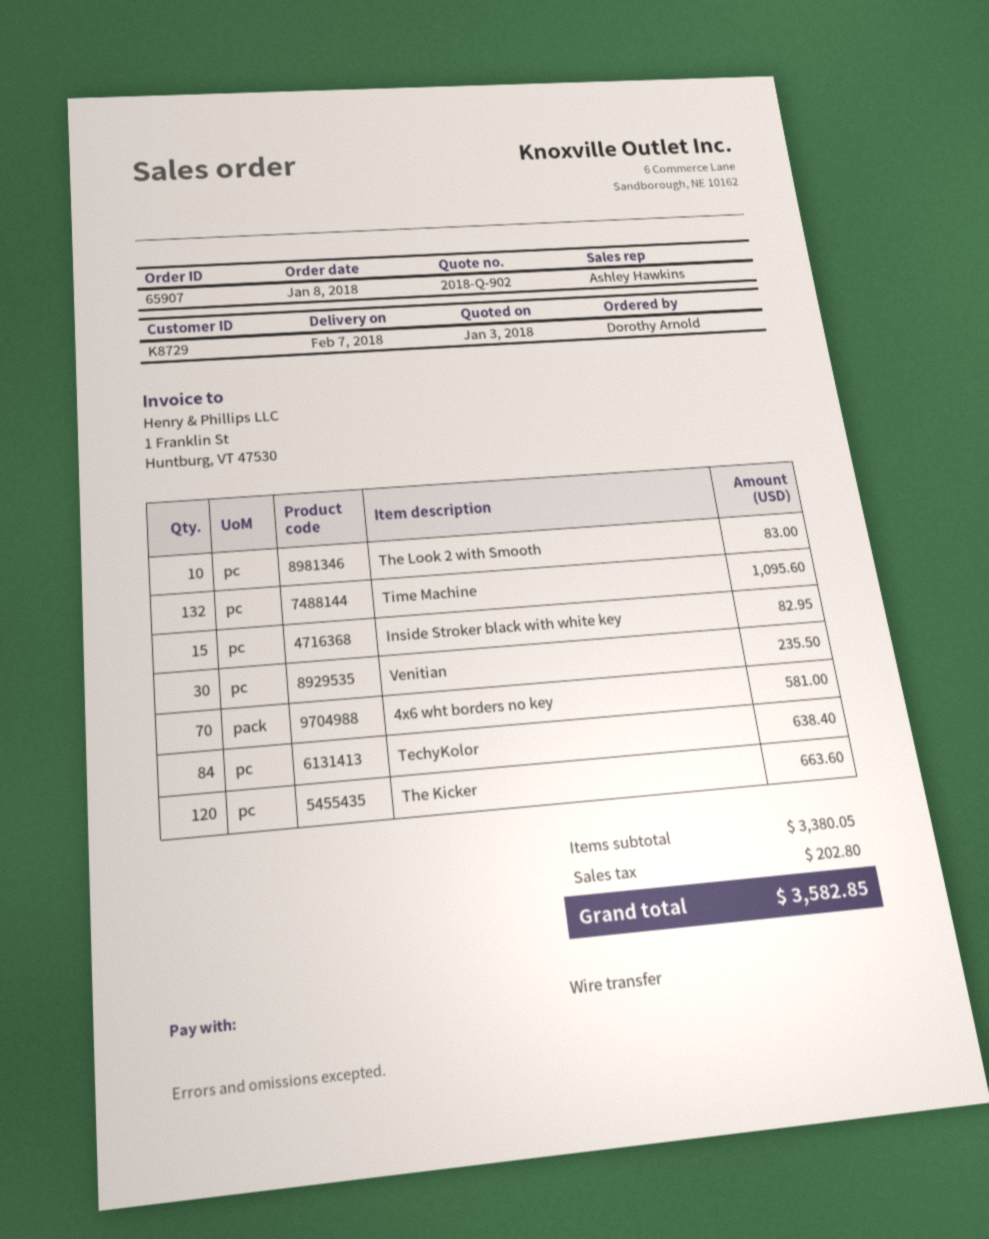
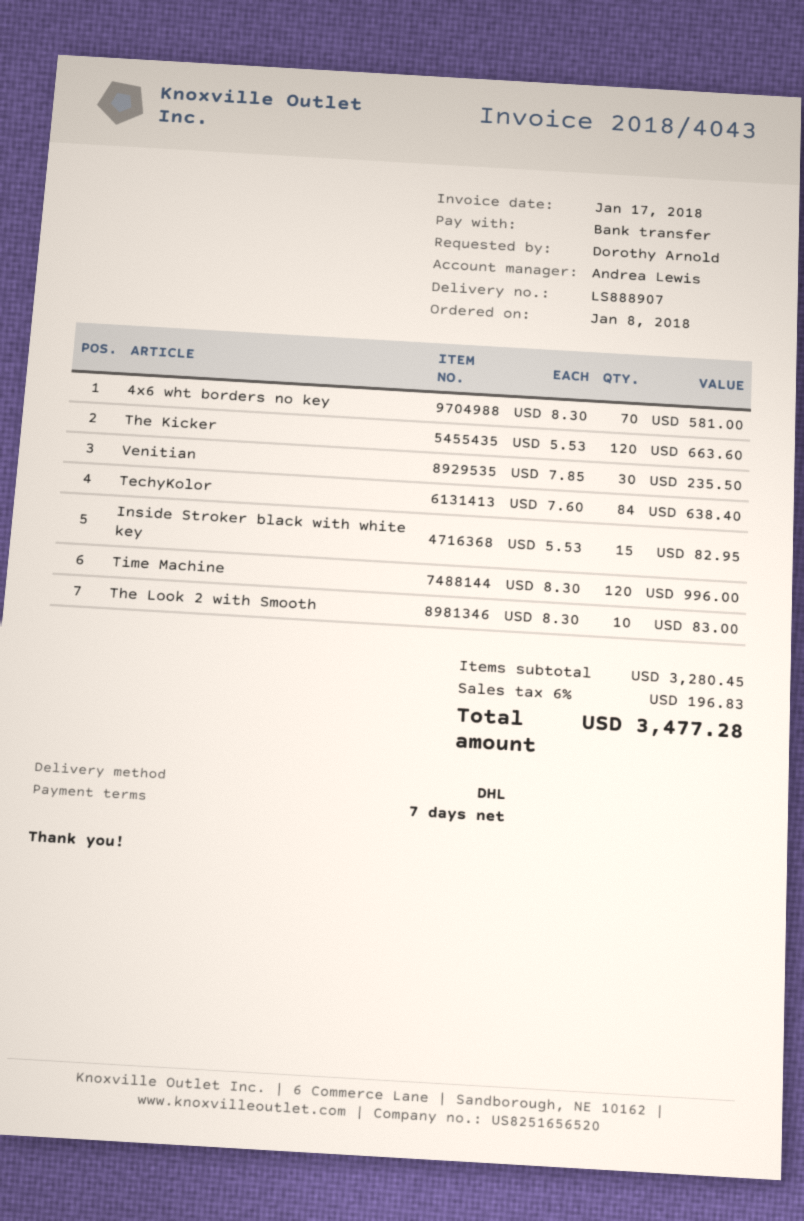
sales rep: Ashley Hawkins -> Andrea Lewis
Time Machine: 132 for 1095.60 -> 120 for 996.00
subtotal: 3380.05 -> 3280.45
tax: 202.80 -> 196.83
total: 3582.85 -> 3477.28

